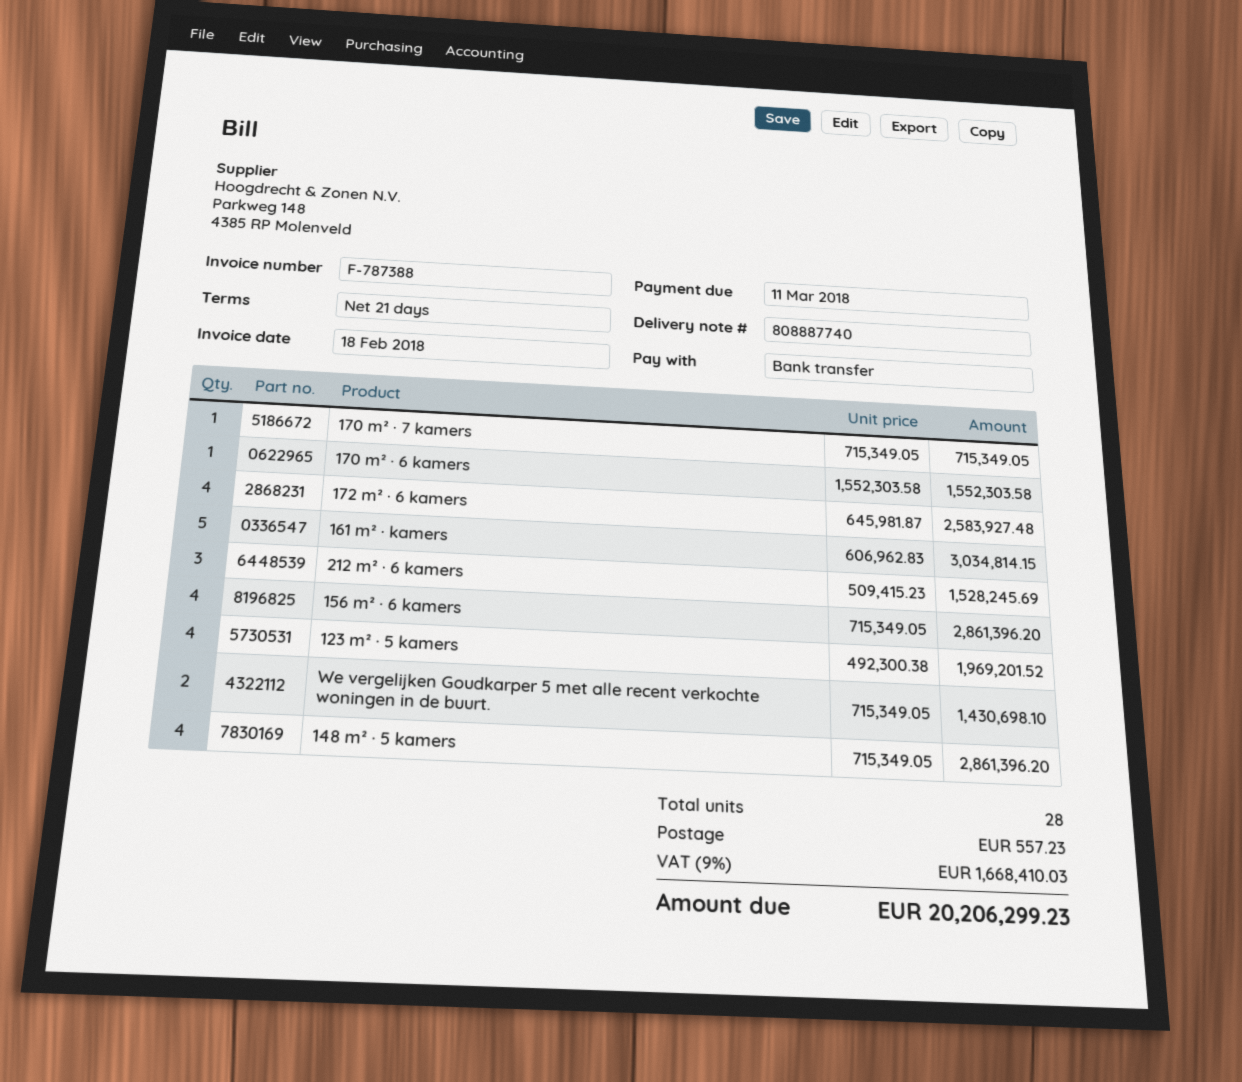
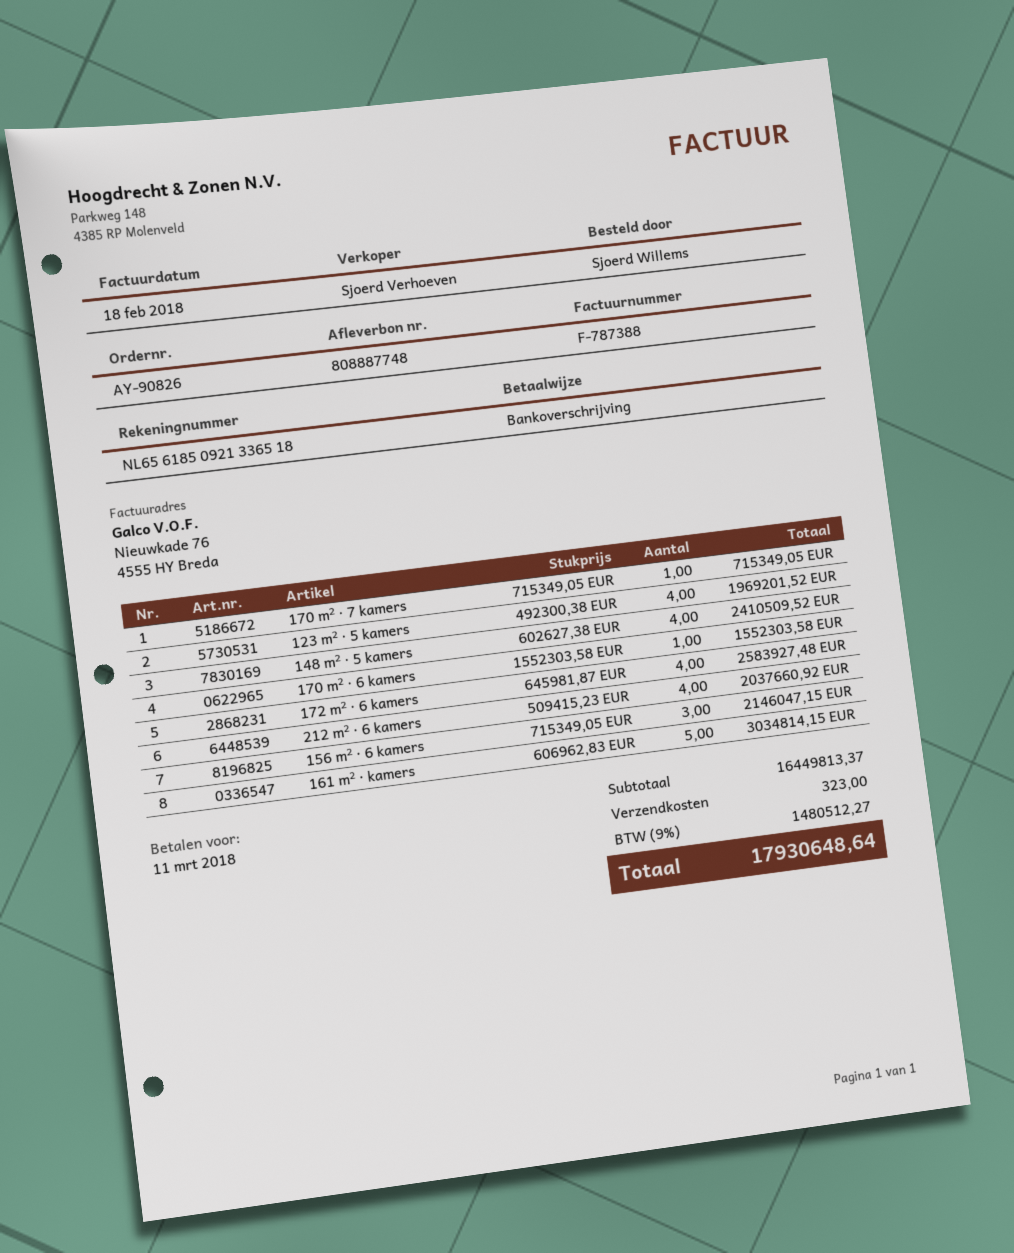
delivery note number: 808887740 -> 808887748
212 m² · 6 kamers: 3 x 509415.23 = 1528245.69 -> 4 x 509415.23 = 2037660.92
156 m² · 6 kamers: 4 x 715349.05 = 2861396.20 -> 3 x 715349.05 = 2146047.15
We vergelijken Goudkarper 5 met alle recent verkochte woningen in de buurt.: 2 x 715349.05 = 1430698.10 -> none
148 m² · 5 kamers: 4 x 715349.05 = 2861396.20 -> 4 x 602627.38 = 2410509.52
shipping: 557.23 -> 323.00
tax: 9% = 1668410.03 -> 9% = 1480512.27
total: 20206299.23 -> 17930648.64

